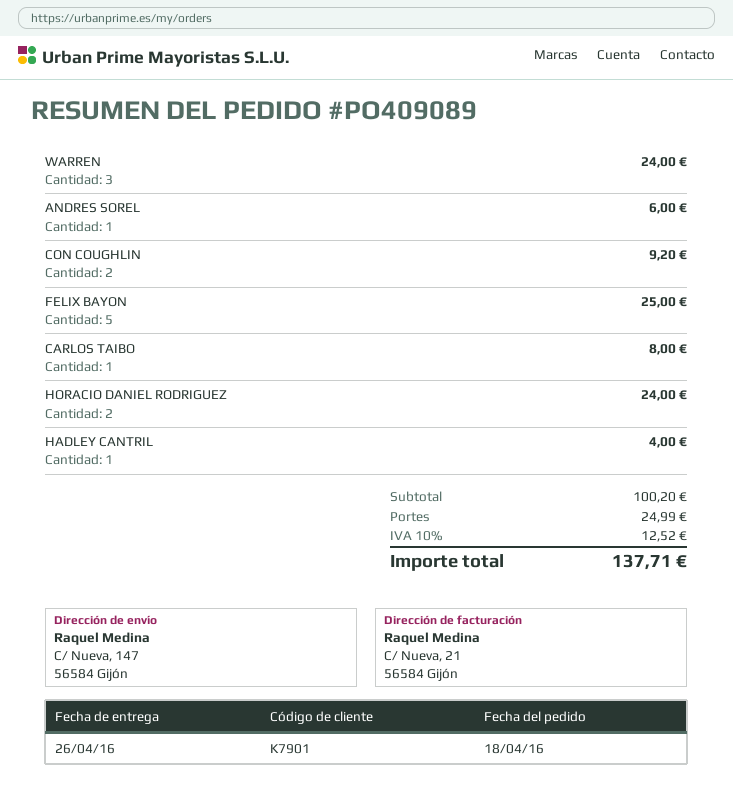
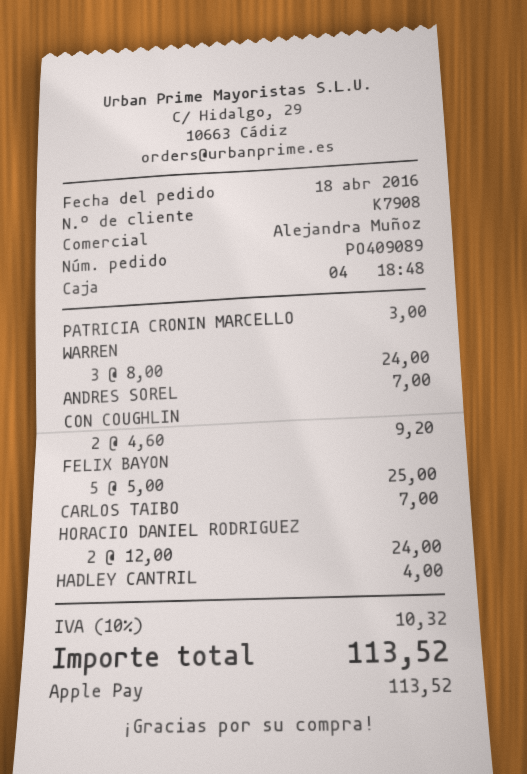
customer number: K7901 -> K7908
ANDRES SOREL: 1 for 6.00 -> 1 for 7.00
CARLOS TAIBO: 1 for 8.00 -> 1 for 7.00
PATRICIA CRONIN MARCELLO: none -> 1 for 3.00
shipping: 24.99 -> none
tax: 10% = 12.52 -> 10% = 10.32
total: 137.71 -> 113.52

